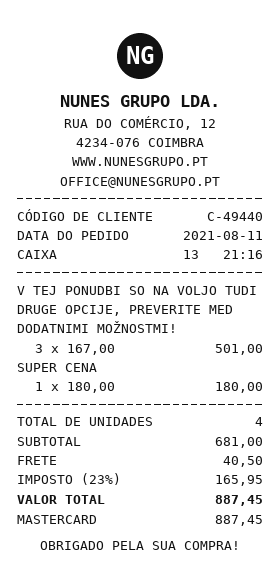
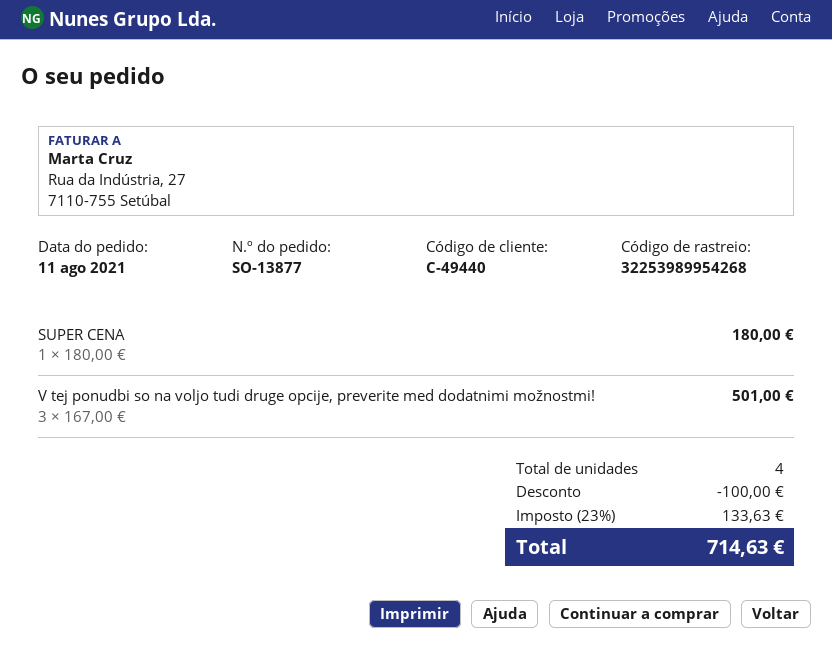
discount: none -> 100.00
shipping: 40.50 -> none
tax: 23% = 165.95 -> 23% = 133.63
total: 887.45 -> 714.63

